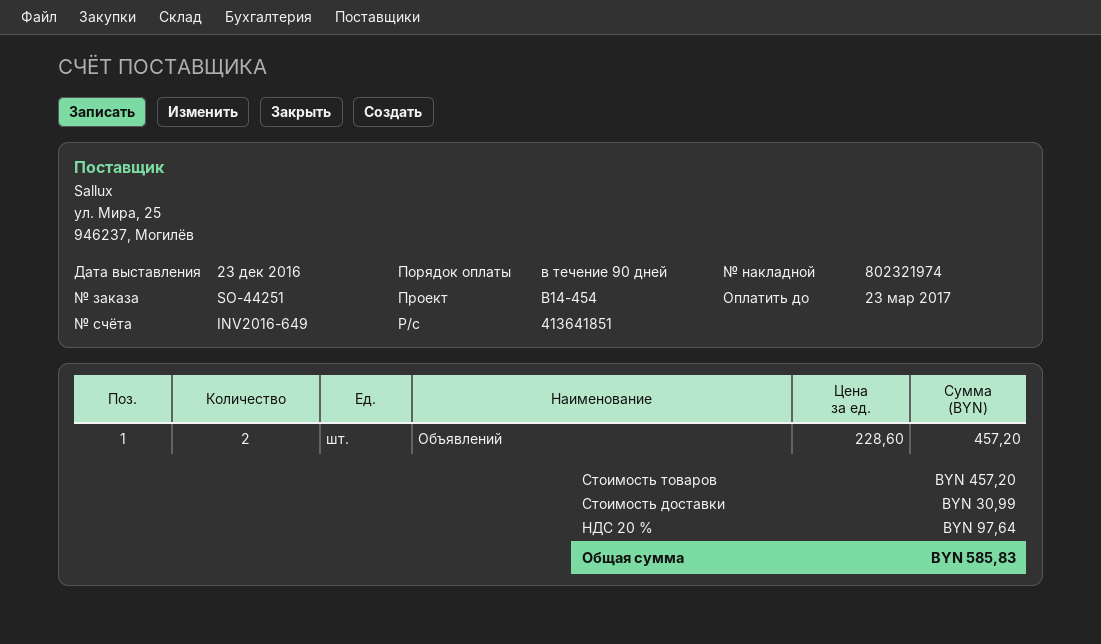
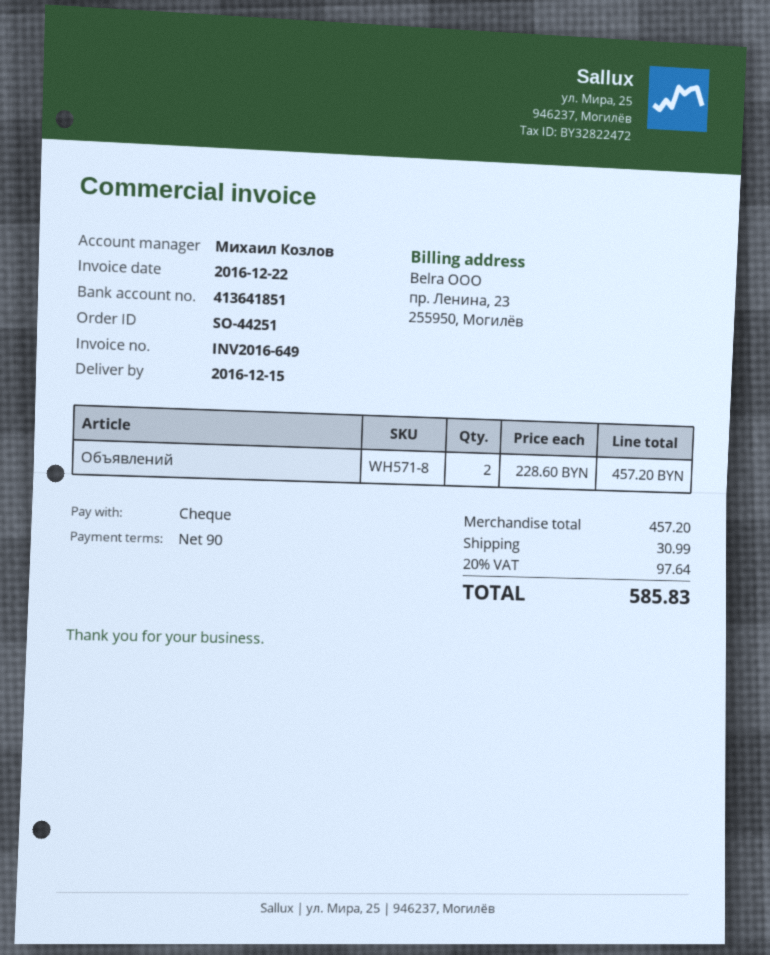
invoice date: 2016-12-23 -> 2016-12-22

